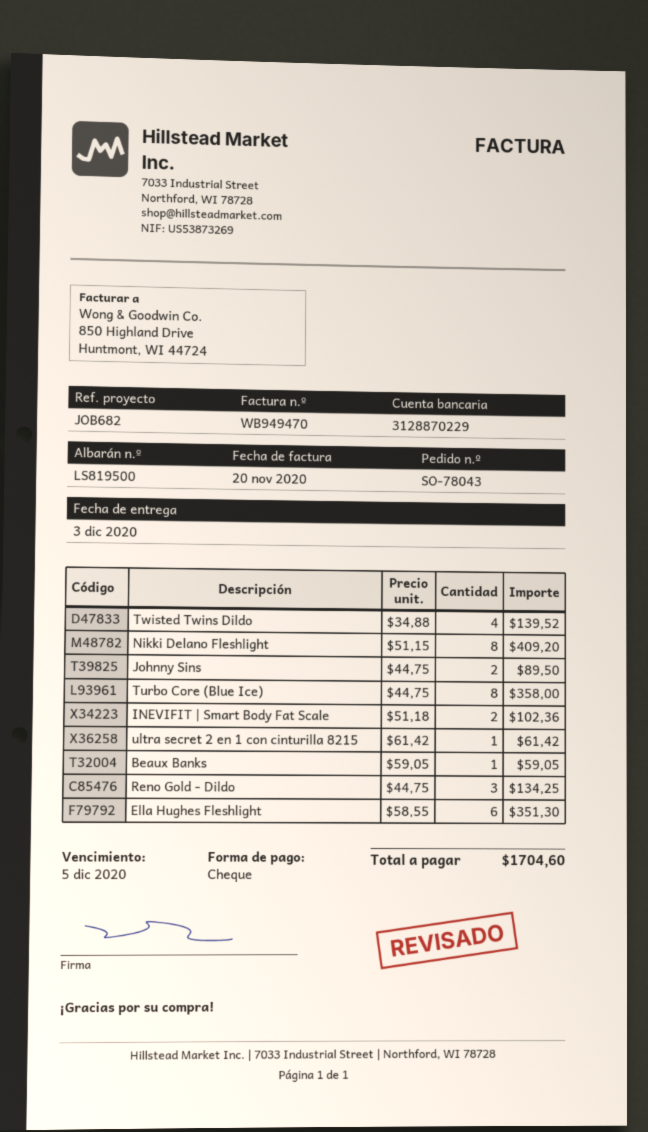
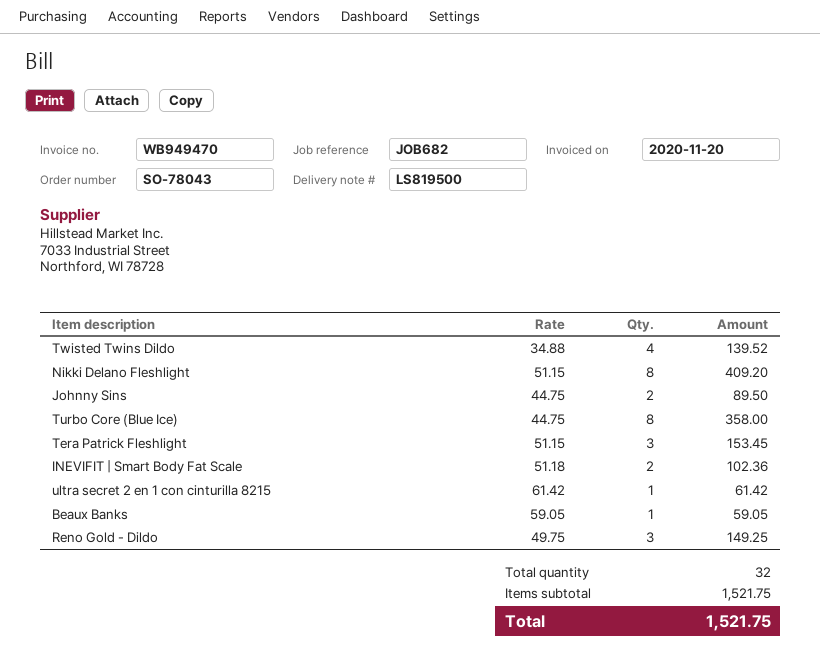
Reno Gold - Dildo: 3 x 44.75 = 134.25 -> 3 x 49.75 = 149.25
Ella Hughes Fleshlight: 6 x 58.55 = 351.30 -> none
Tera Patrick Fleshlight: none -> 3 x 51.15 = 153.45
total: 1704.60 -> 1521.75

